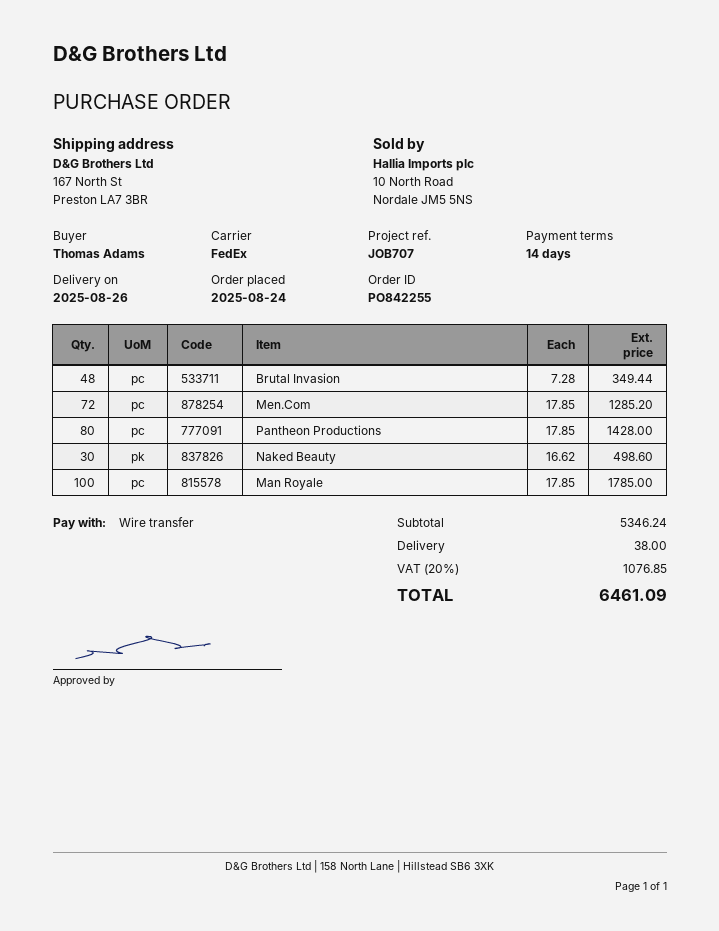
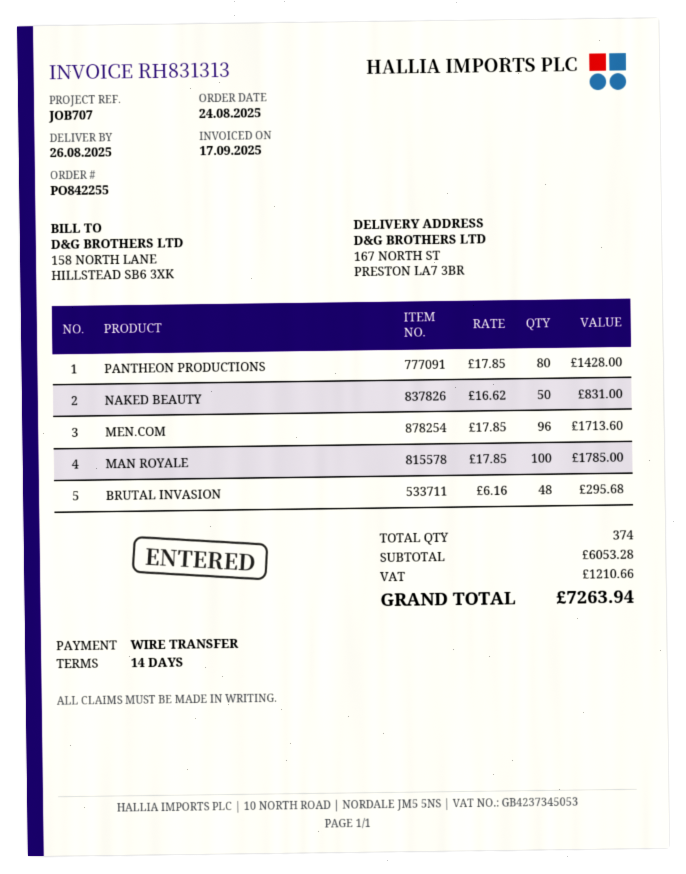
Brutal Invasion: 48 x 7.28 = 349.44 -> 48 x 6.16 = 295.68
Men.Com: 72 x 17.85 = 1285.20 -> 96 x 17.85 = 1713.60
Naked Beauty: 30 x 16.62 = 498.60 -> 50 x 16.62 = 831.00
subtotal: 5346.24 -> 6053.28
shipping: 38.00 -> none
tax: 1076.85 -> 1210.66
total: 6461.09 -> 7263.94

